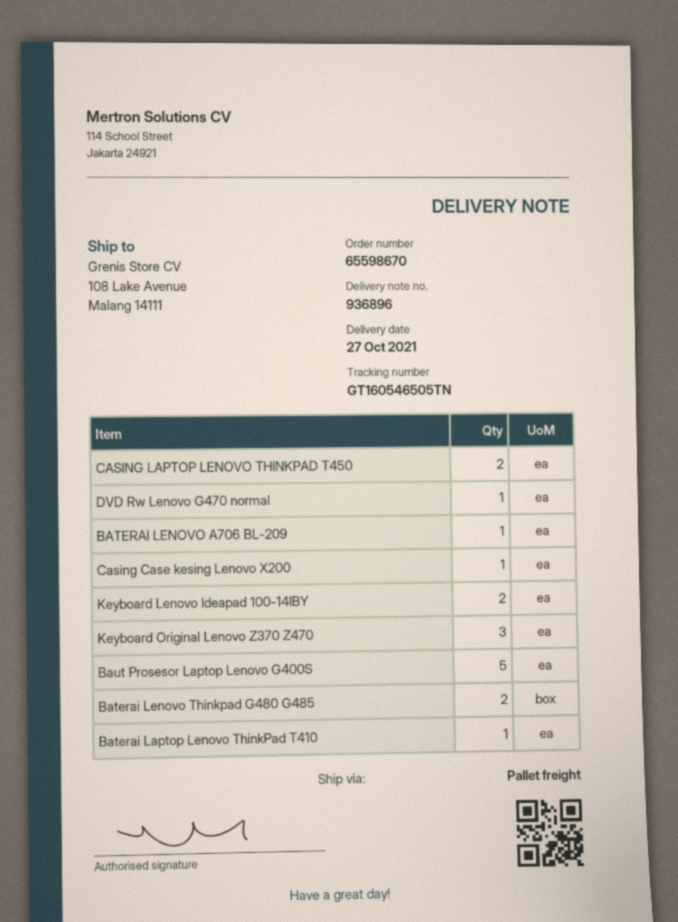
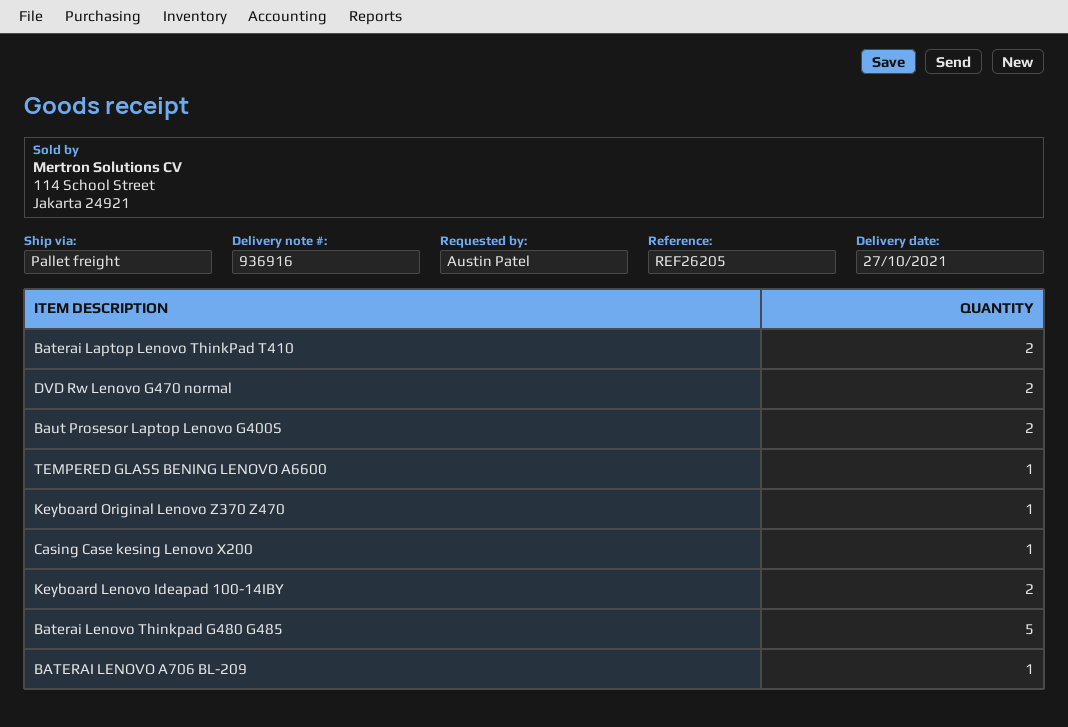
delivery note number: 936896 -> 936916
CASING LAPTOP LENOVO THINKPAD T450: 2 -> none
DVD Rw Lenovo G470 normal: 1 -> 2
Keyboard Original Lenovo Z370 Z470: 3 -> 1
Baut Prosesor Laptop Lenovo G400S: 5 -> 2
Baterai Lenovo Thinkpad G480 G485: 2 -> 5
Baterai Laptop Lenovo ThinkPad T410: 1 -> 2
TEMPERED GLASS BENING LENOVO A6600: none -> 1

